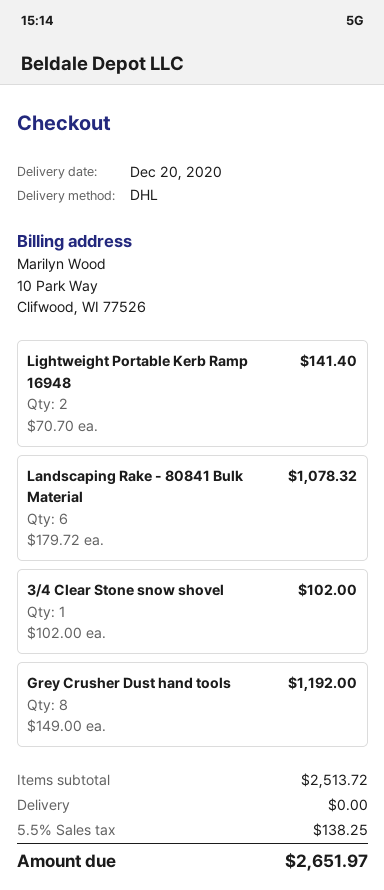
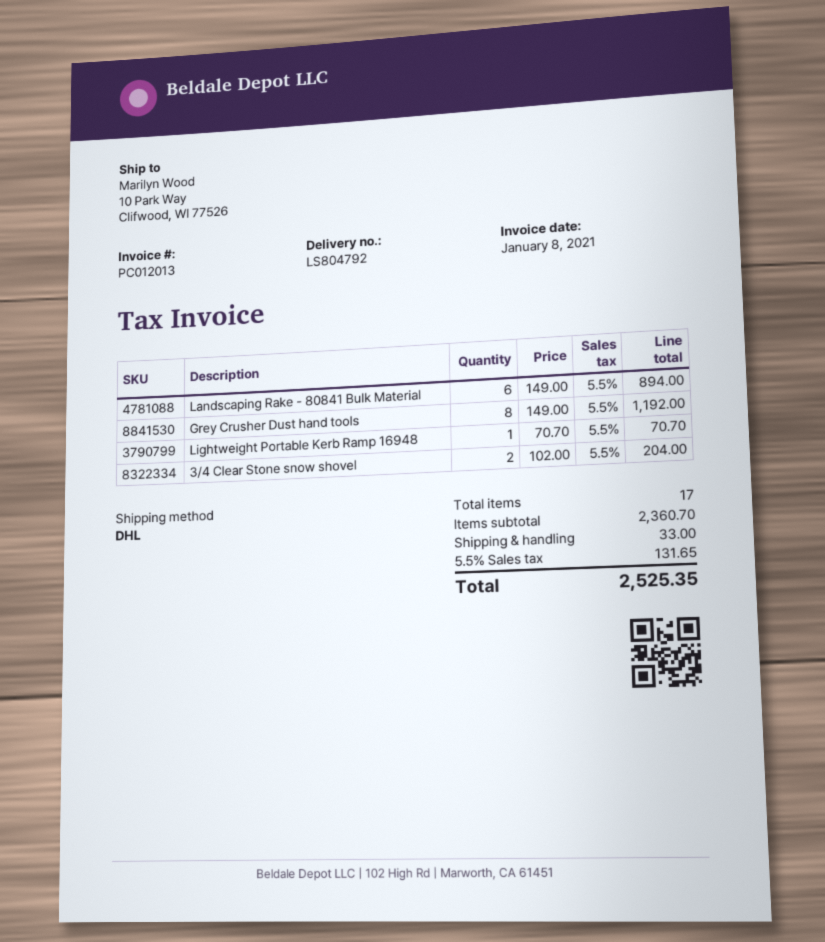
Lightweight Portable Kerb Ramp 16948: 2 x 70.70 = 141.40 -> 1 x 70.70 = 70.70
Landscaping Rake - 80841 Bulk Material: 6 x 179.72 = 1078.32 -> 6 x 149.00 = 894.00
3/4 Clear Stone snow shovel: 1 x 102.00 = 102.00 -> 2 x 102.00 = 204.00
subtotal: 2513.72 -> 2360.70
shipping: 0.00 -> 33.00
tax: 5.5% = 138.25 -> 5.5% = 131.65
total: 2651.97 -> 2525.35

